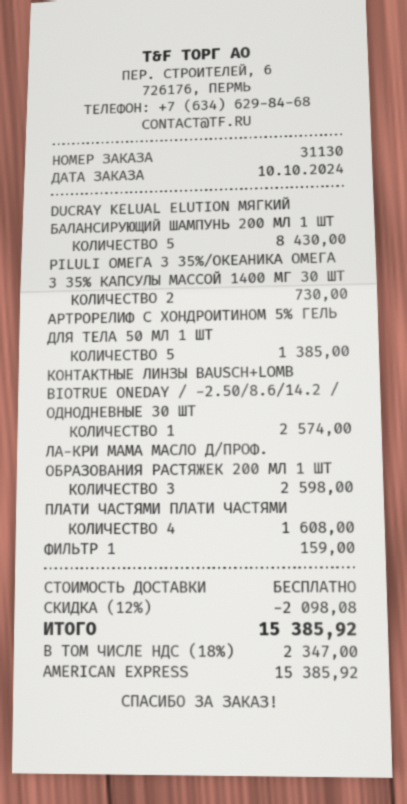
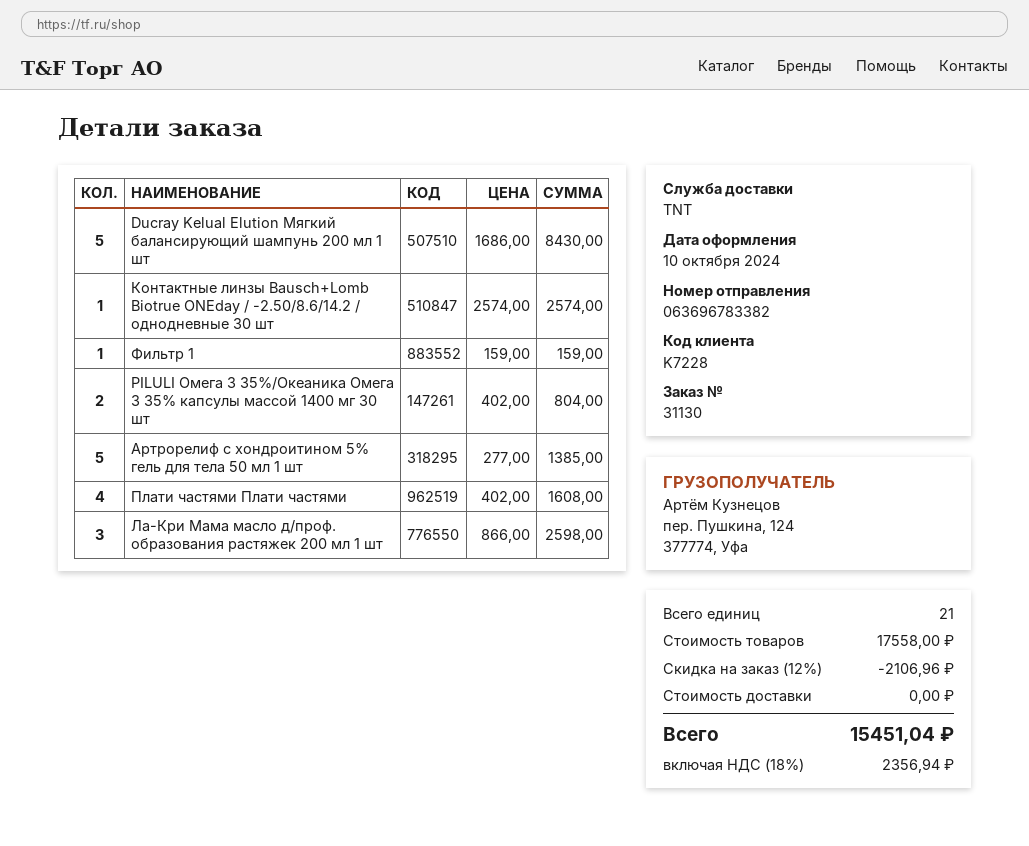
PILULI ОМЕГА 3 35%/ОКЕАНИКА ОМЕГА 3 35% КАПСУЛЫ МАССОЙ 1400 МГ 30 ШТ: 2 for 730.00 -> 2 for 804.00
discount: 12% = 2098.08 -> 12% = 2106.96
tax: 18% = 2347.00 -> 18% = 2356.94
total: 15385.92 -> 15451.04

